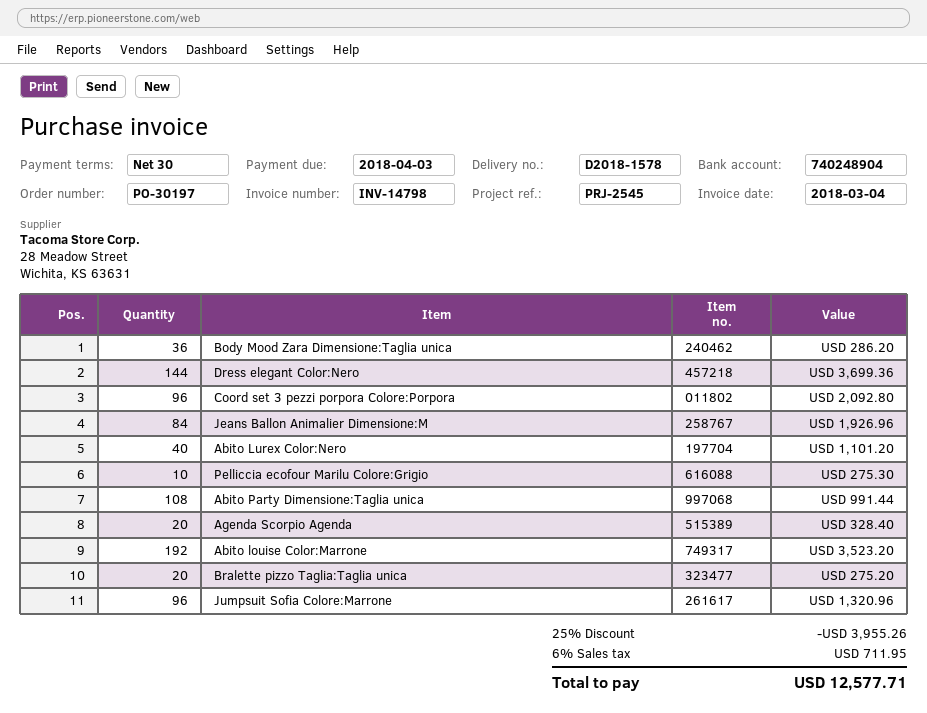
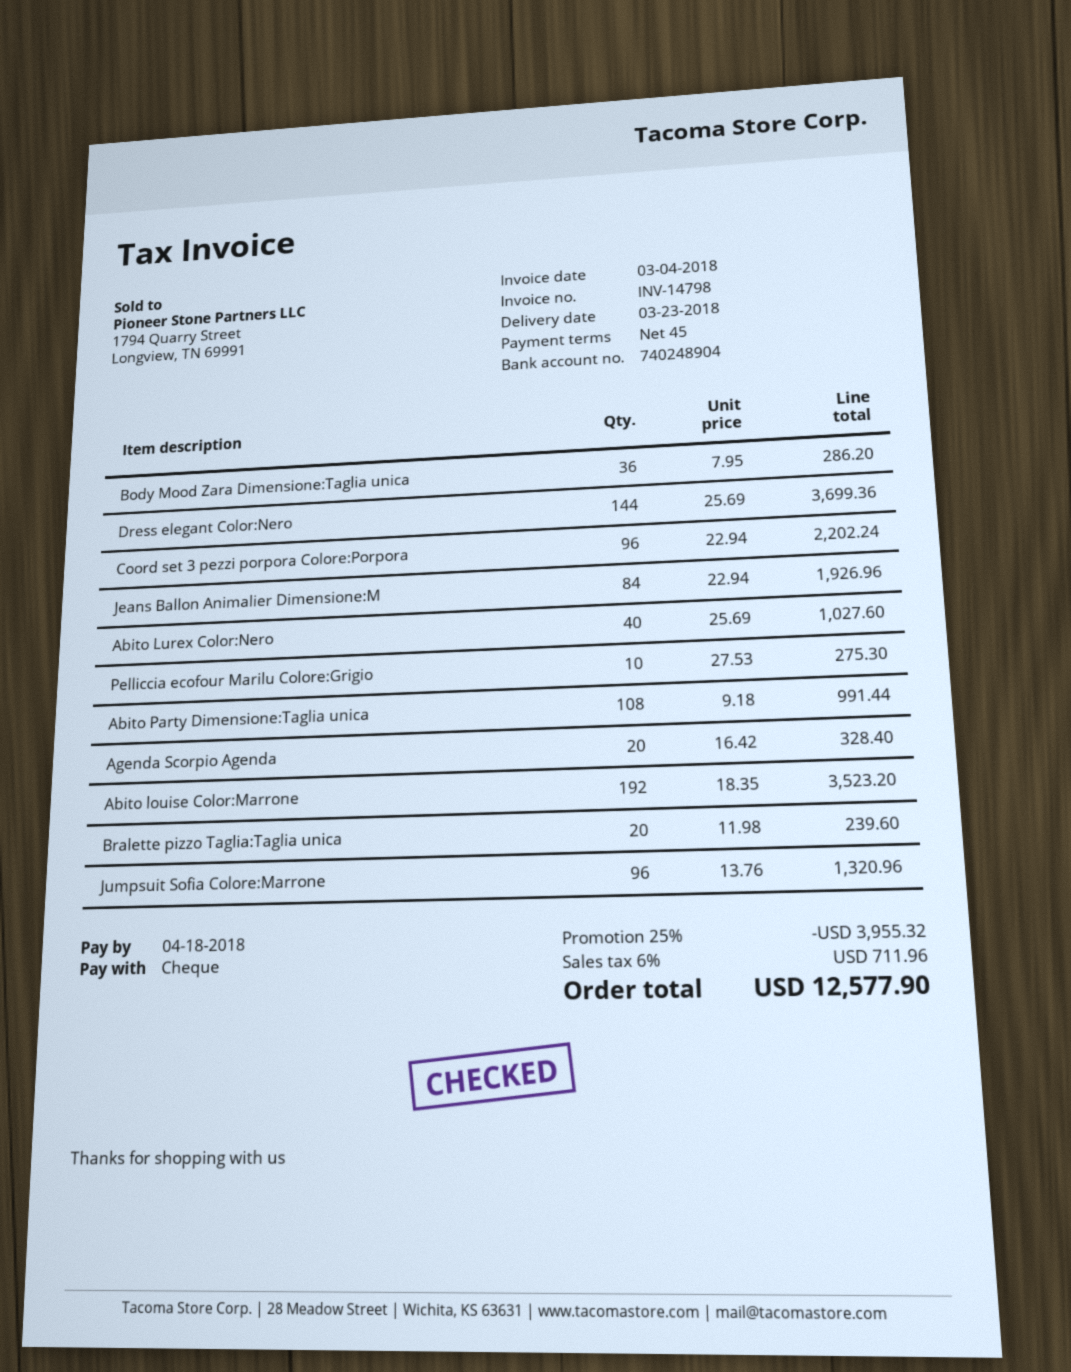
payment terms: 30 days -> 45 days
due date: 2018-04-03 -> 2018-04-18
Coord set 3 pezzi porpora Colore:Porpora: 96 for 2092.80 -> 96 for 2202.24
Abito Lurex Color:Nero: 40 for 1101.20 -> 40 for 1027.60
Bralette pizzo Taglia:Taglia unica: 20 for 275.20 -> 20 for 239.60
discount: 25% = 3955.26 -> 25% = 3955.32
tax: 6% = 711.95 -> 6% = 711.96
total: 12577.71 -> 12577.90

